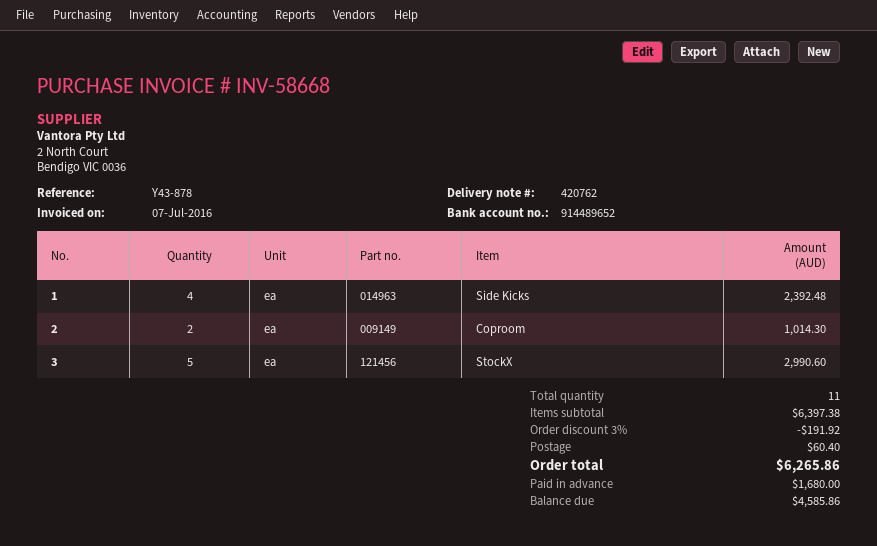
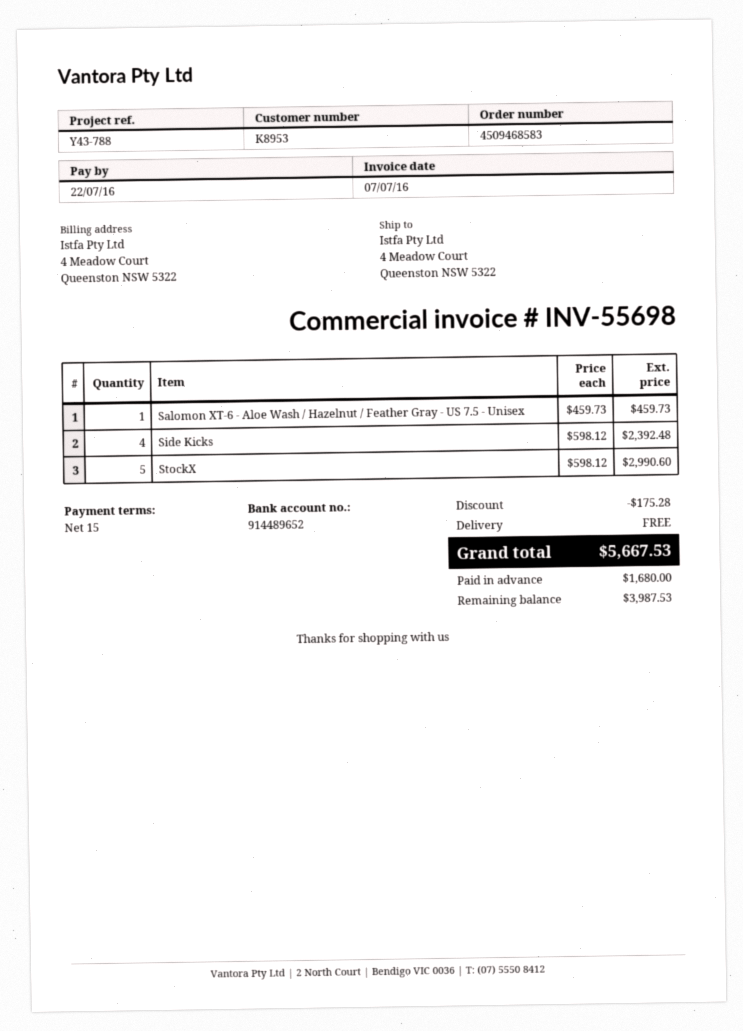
invoice number: INV-58668 -> INV-55698
reference: Y43-878 -> Y43-788
Coproom: 2 for 1014.30 -> none
Salomon XT-6 - Aloe Wash / Hazelnut / Feather Gray - US 7.5 - Unisex: none -> 1 for 459.73
discount: 191.92 -> 175.28
shipping: 60.40 -> 0.00
total: 6265.86 -> 5667.53
balance: 4585.86 -> 3987.53

